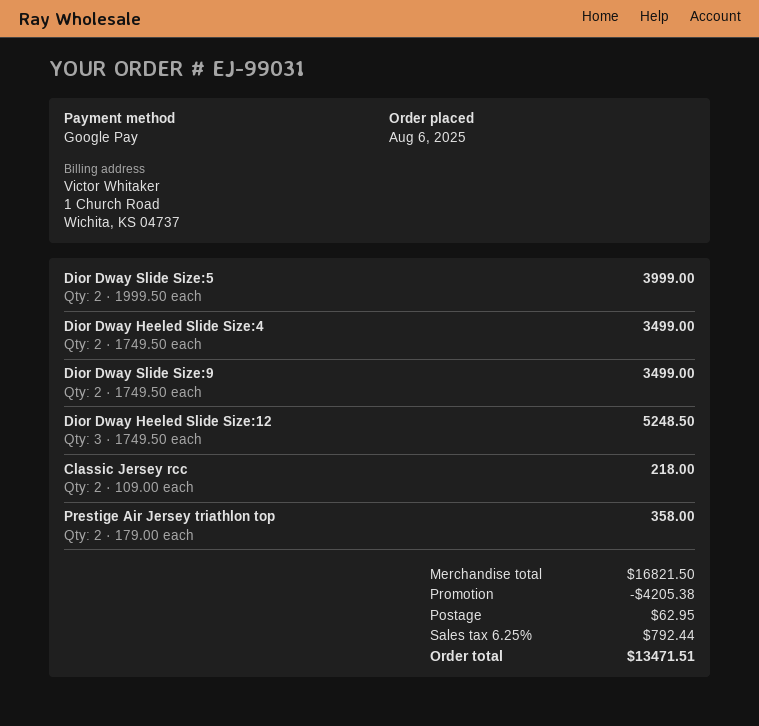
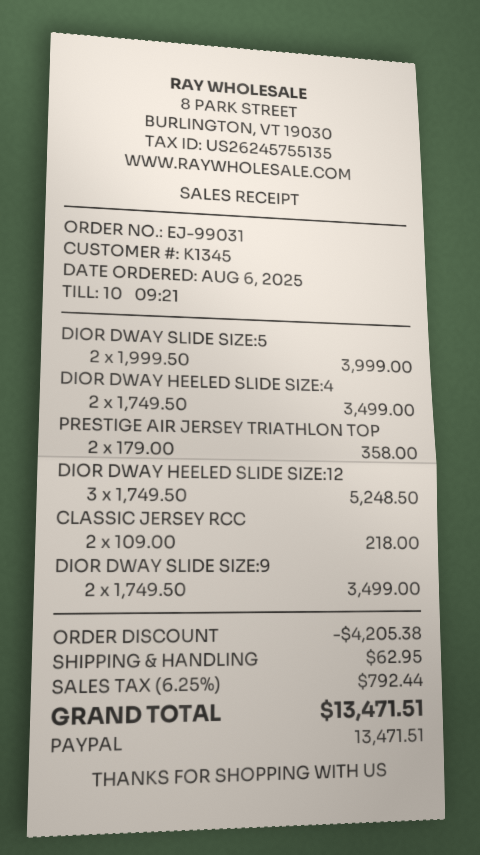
payment method: Google Pay -> PayPal

